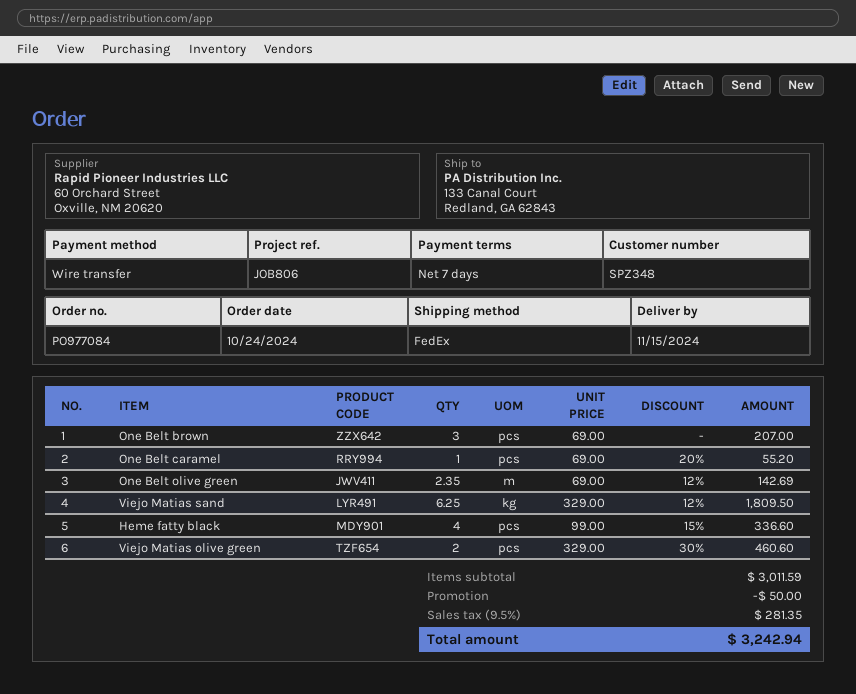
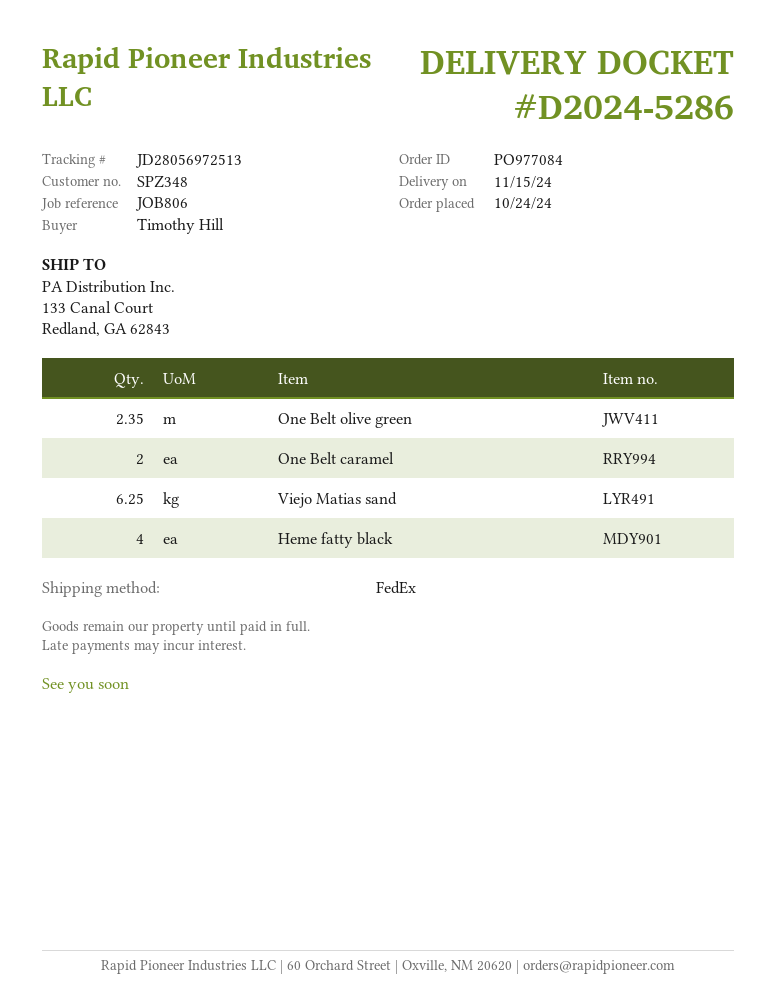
One Belt brown: 3 -> none
One Belt caramel: 1 -> 2
Viejo Matias olive green: 2 -> none

